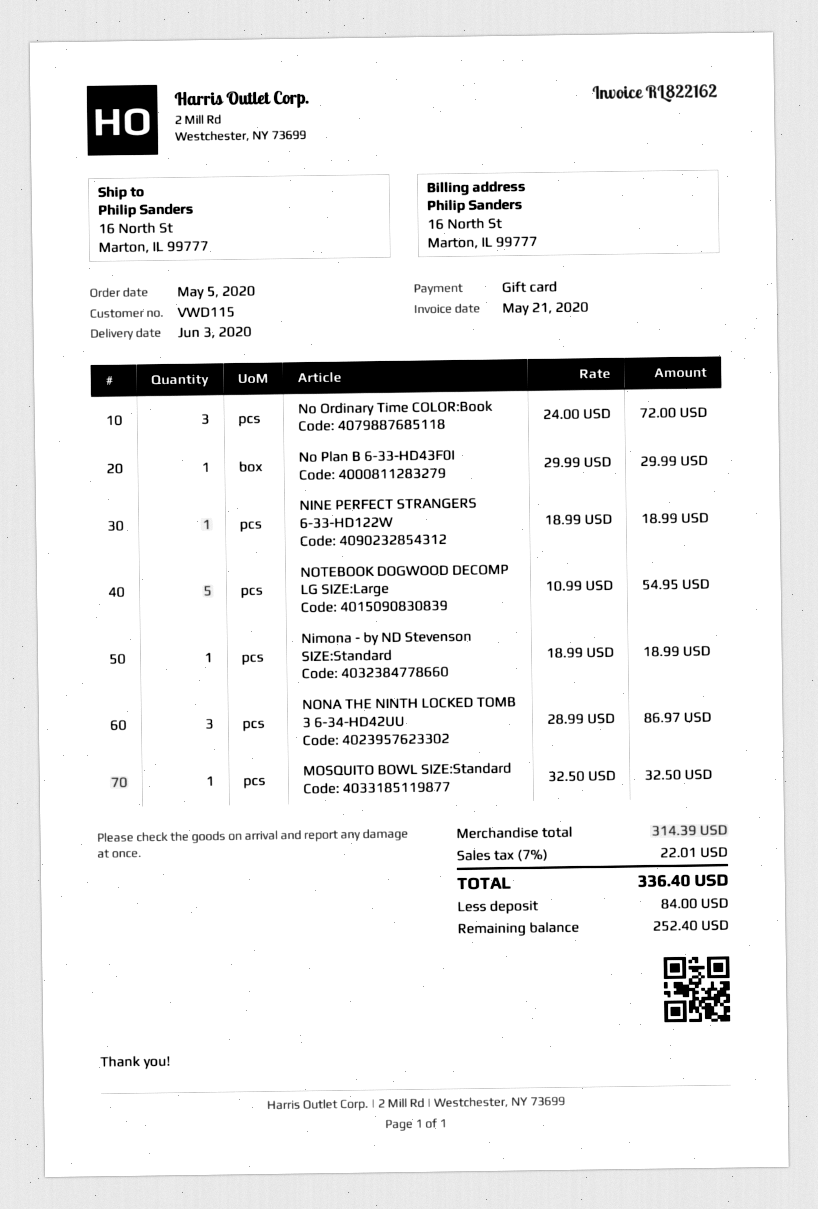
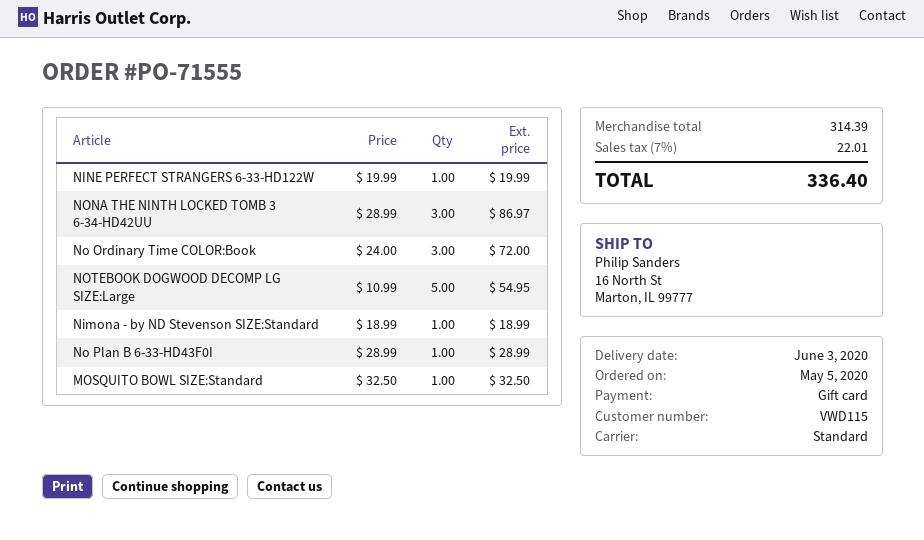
No Plan B 6-33-HD43F0I: 1 x 29.99 = 29.99 -> 1 x 28.99 = 28.99
NINE PERFECT STRANGERS 6-33-HD122W: 1 x 18.99 = 18.99 -> 1 x 19.99 = 19.99

